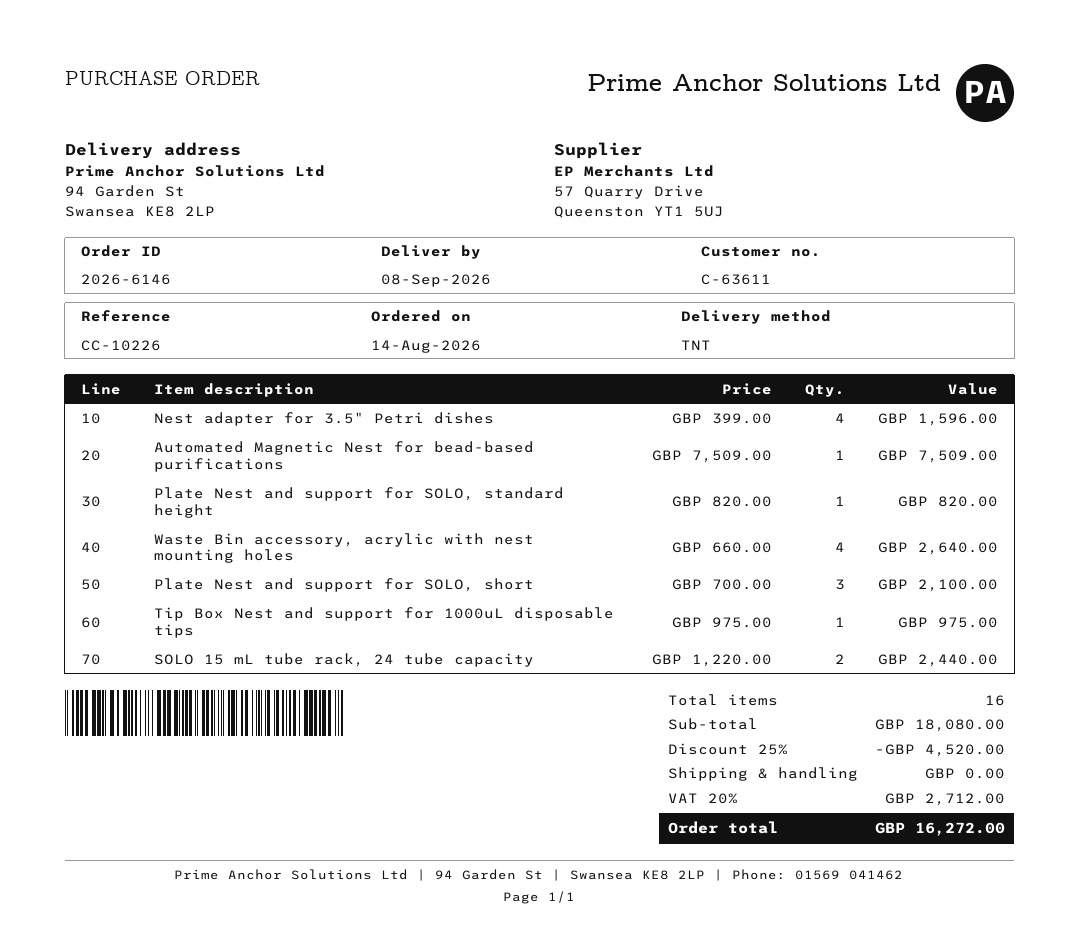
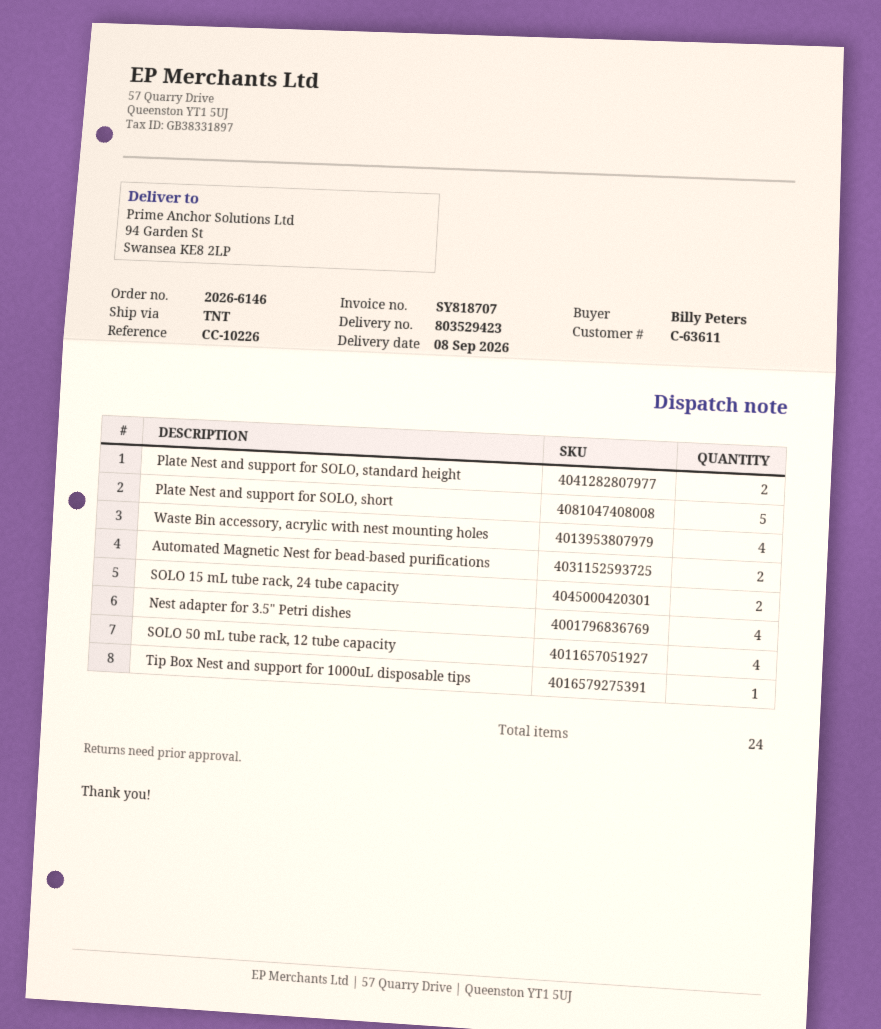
Automated Magnetic Nest for bead-based purifications: 1 -> 2
Plate Nest and support for SOLO, standard height: 1 -> 2
Plate Nest and support for SOLO, short: 3 -> 5
SOLO 50 mL tube rack, 12 tube capacity: none -> 4
total quantity: 16 -> 24

